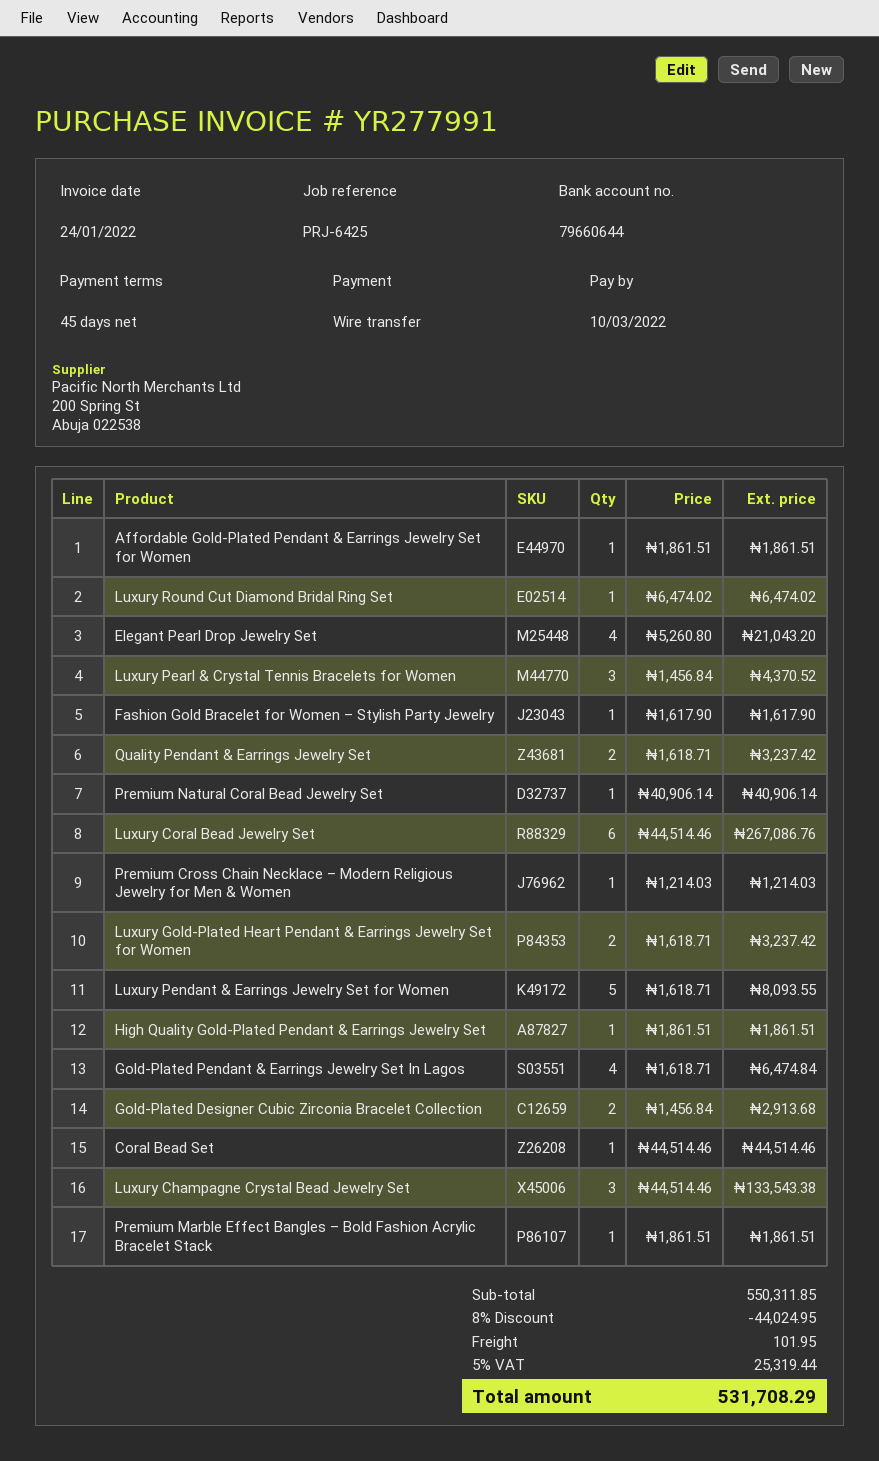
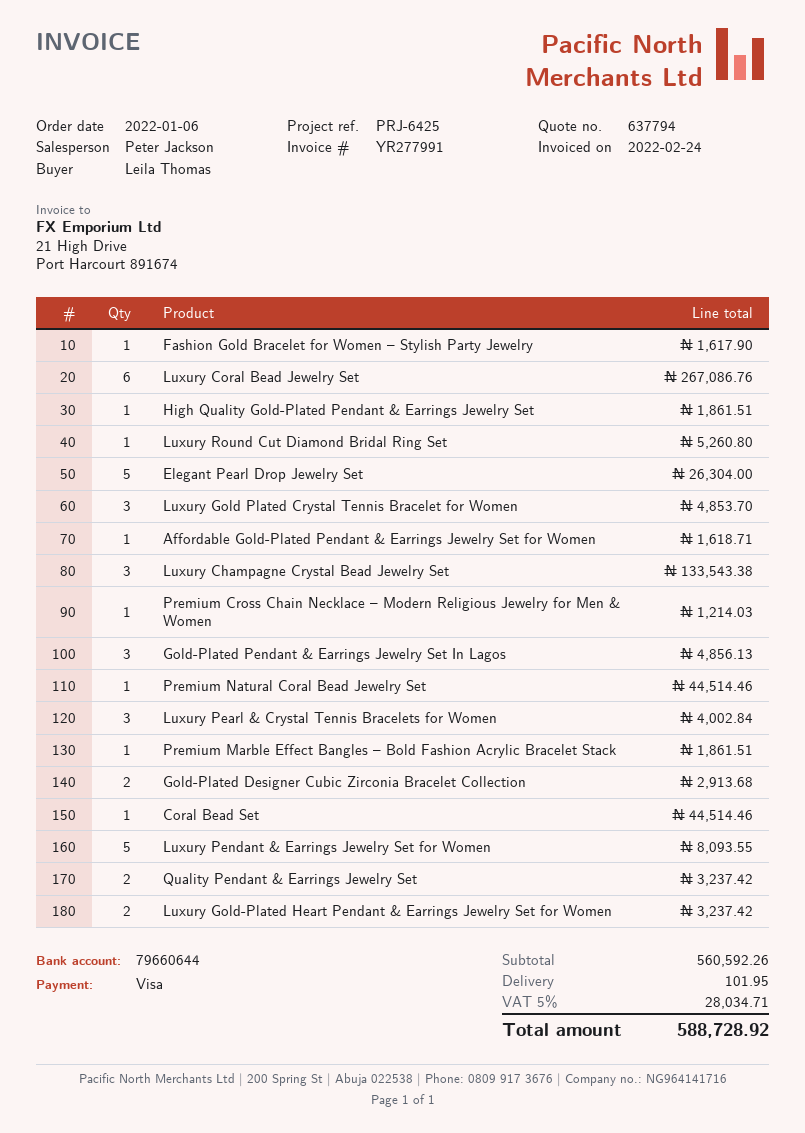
invoice date: 2022-01-24 -> 2022-02-24
payment method: bank transfer -> Visa
Affordable Gold-Plated Pendant & Earrings Jewelry Set for Women: 1 for 1861.51 -> 1 for 1618.71
Luxury Round Cut Diamond Bridal Ring Set: 1 for 6474.02 -> 1 for 5260.80
Elegant Pearl Drop Jewelry Set: 4 for 21043.20 -> 5 for 26304.00
Luxury Pearl & Crystal Tennis Bracelets for Women: 3 for 4370.52 -> 3 for 4002.84
Premium Natural Coral Bead Jewelry Set: 1 for 40906.14 -> 1 for 44514.46
Gold-Plated Pendant & Earrings Jewelry Set In Lagos: 4 for 6474.84 -> 3 for 4856.13
Luxury Gold Plated Crystal Tennis Bracelet for Women: none -> 3 for 4853.70
subtotal: 550311.85 -> 560592.26
discount: 8% = 44024.95 -> none
tax: 5% = 25319.44 -> 5% = 28034.71
total: 531708.29 -> 588728.92

